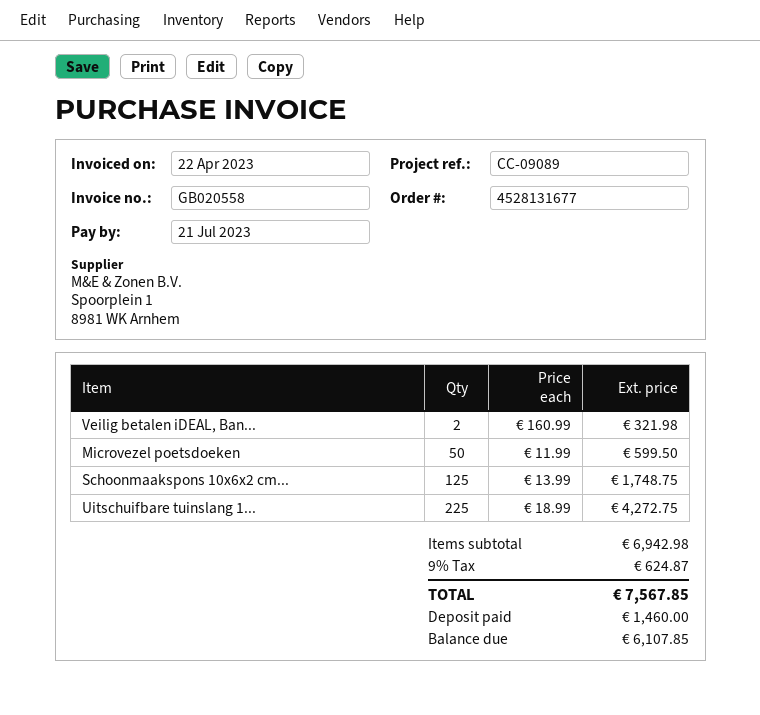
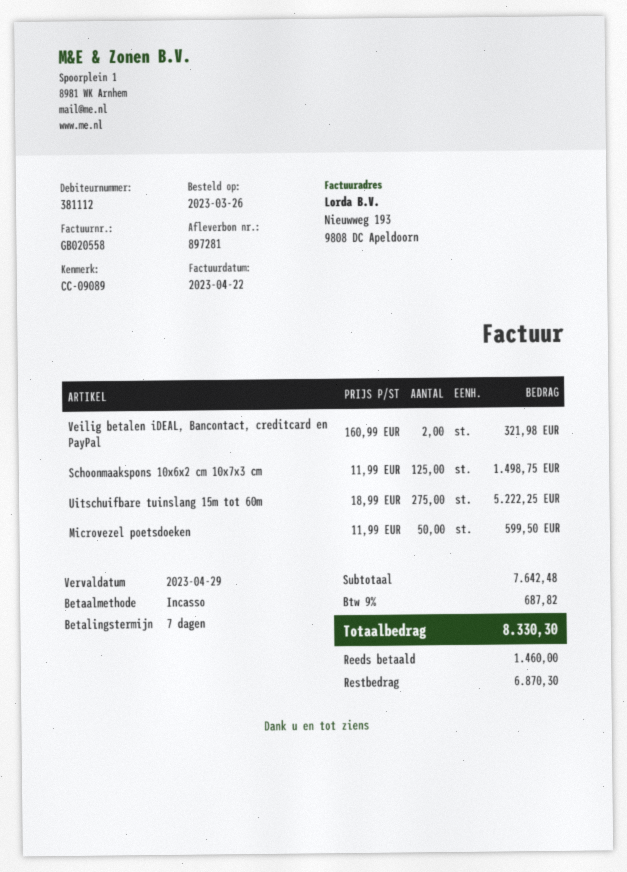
due date: 2023-07-21 -> 2023-04-29
Schoonmaakspons 10x6x2 cm...: 125 x 13.99 = 1748.75 -> 125 x 11.99 = 1498.75
Uitschuifbare tuinslang 1...: 225 x 18.99 = 4272.75 -> 275 x 18.99 = 5222.25
subtotal: 6942.98 -> 7642.48
tax: 9% = 624.87 -> 9% = 687.82
total: 7567.85 -> 8330.30
balance: 6107.85 -> 6870.30

